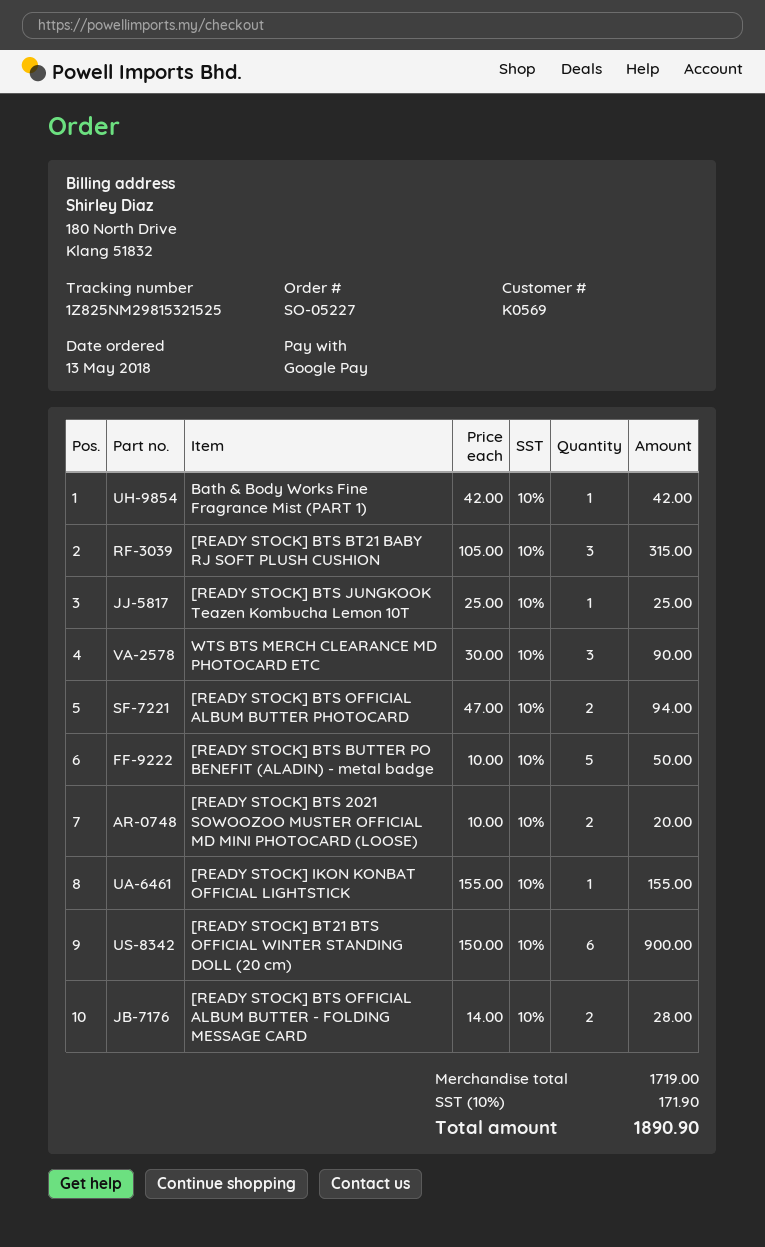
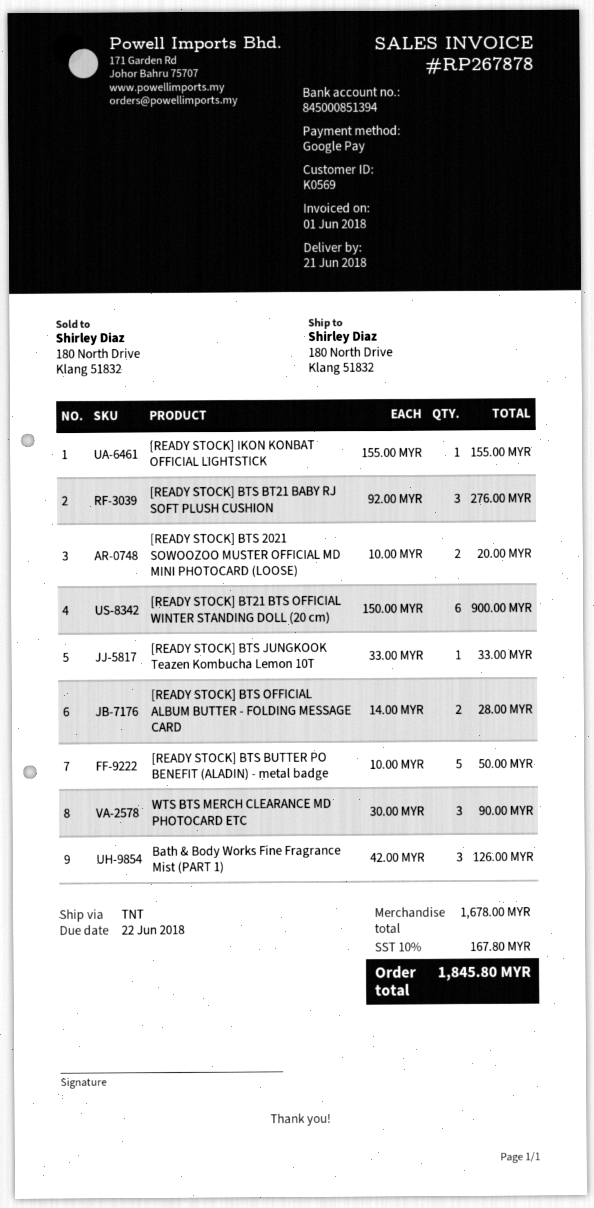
Bath & Body Works Fine Fragrance Mist (PART 1): 1 x 42.00 = 42.00 -> 3 x 42.00 = 126.00
[READY STOCK] BTS BT21 BABY RJ SOFT PLUSH CUSHION: 3 x 105.00 = 315.00 -> 3 x 92.00 = 276.00
[READY STOCK] BTS JUNGKOOK Teazen Kombucha Lemon 10T: 1 x 25.00 = 25.00 -> 1 x 33.00 = 33.00
[READY STOCK] BTS OFFICIAL ALBUM BUTTER PHOTOCARD: 2 x 47.00 = 94.00 -> none
subtotal: 1719.00 -> 1678.00
tax: 10% = 171.90 -> 10% = 167.80
total: 1890.90 -> 1845.80

